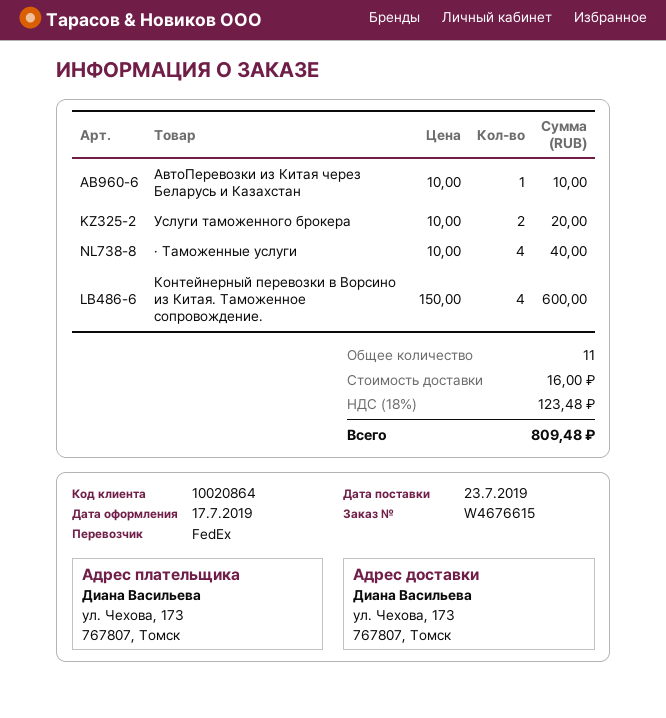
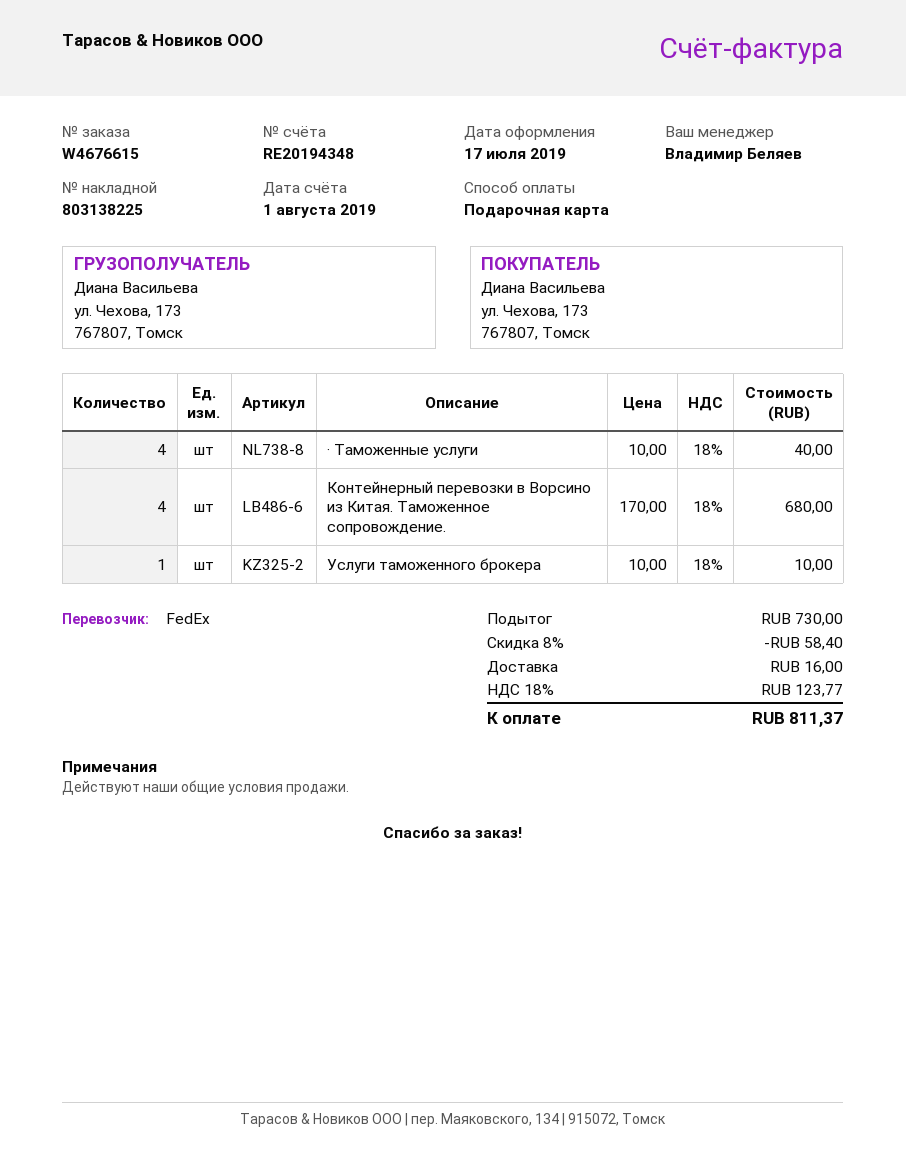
АвтоПеревозки из Китая через Беларусь и Казахстан: 1 x 10.00 = 10.00 -> none
Услуги таможенного брокера: 2 x 10.00 = 20.00 -> 1 x 10.00 = 10.00
Контейнерный перевозки в Ворсино из Китая. Таможенное сопровождение.: 4 x 150.00 = 600.00 -> 4 x 170.00 = 680.00
discount: none -> 8% = 58.40
tax: 18% = 123.48 -> 18% = 123.77
total: 809.48 -> 811.37

